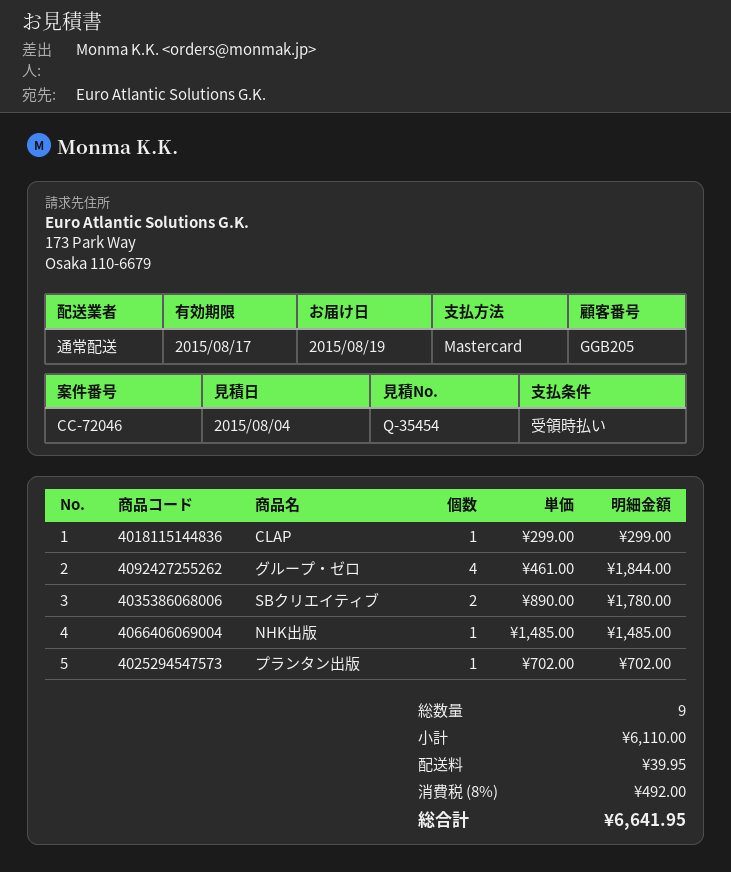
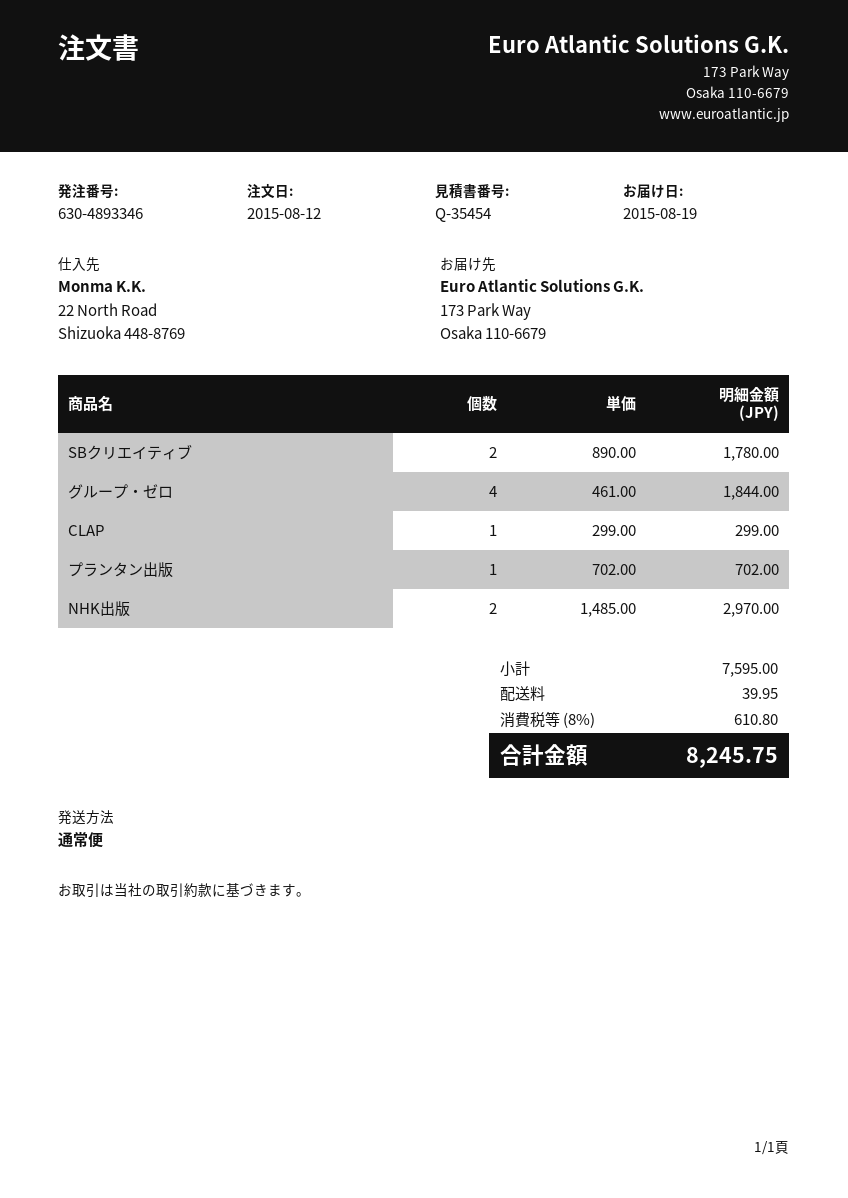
NHK出版: 1 x 1485.00 = 1485.00 -> 2 x 1485.00 = 2970.00
subtotal: 6110.00 -> 7595.00
tax: 8% = 492.00 -> 8% = 610.80
total: 6641.95 -> 8245.75

